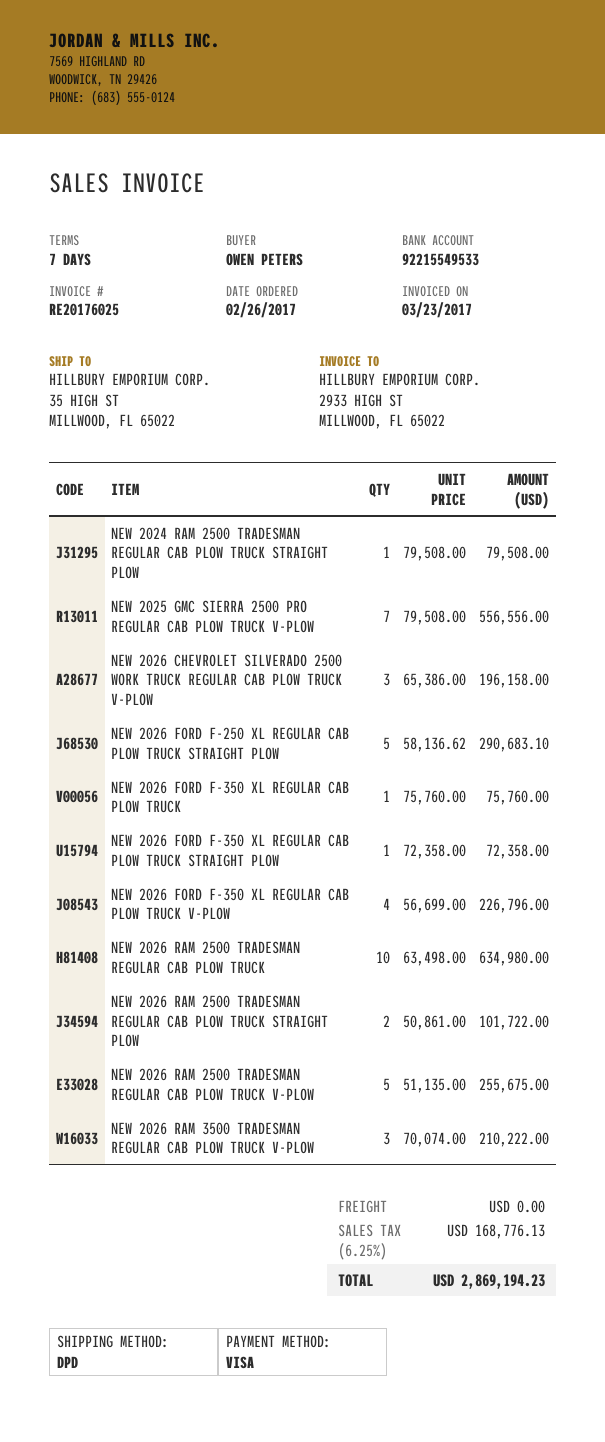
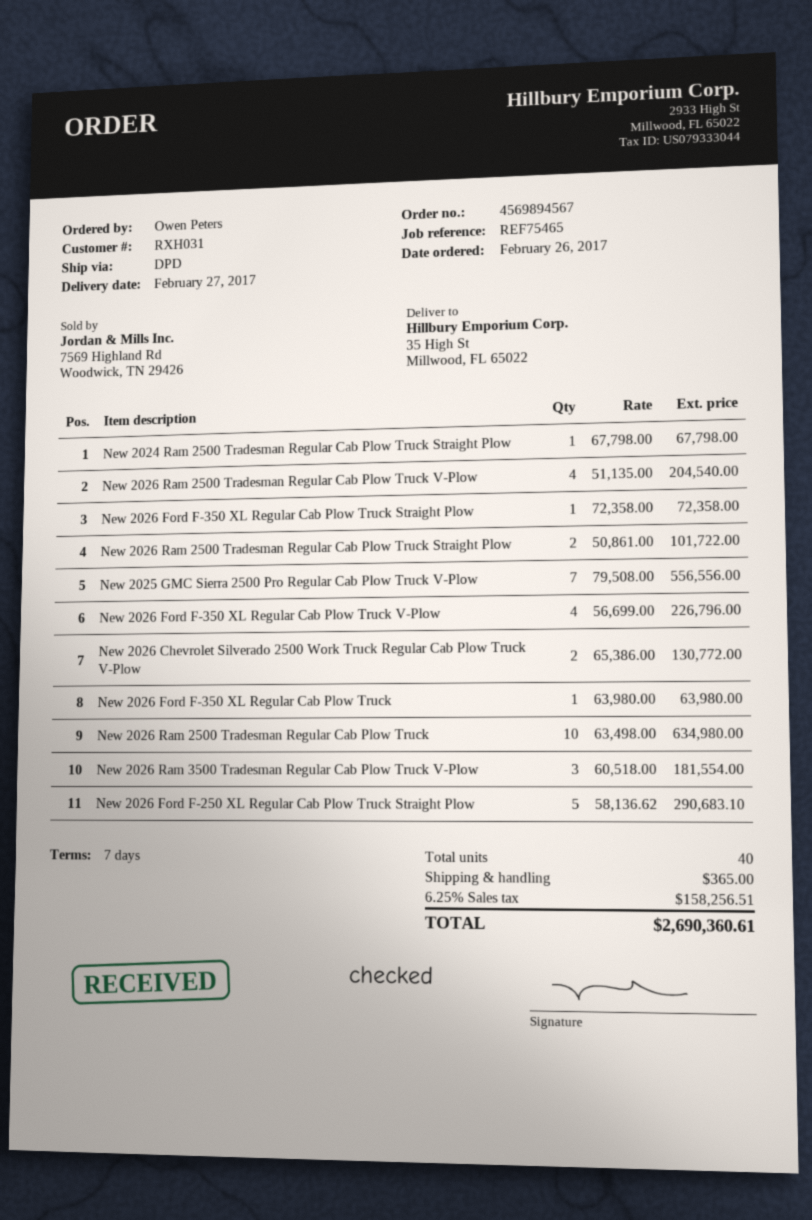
NEW 2024 RAM 2500 TRADESMAN REGULAR CAB PLOW TRUCK STRAIGHT PLOW: 1 x 79508.00 = 79508.00 -> 1 x 67798.00 = 67798.00
NEW 2026 CHEVROLET SILVERADO 2500 WORK TRUCK REGULAR CAB PLOW TRUCK V-PLOW: 3 x 65386.00 = 196158.00 -> 2 x 65386.00 = 130772.00
NEW 2026 FORD F-350 XL REGULAR CAB PLOW TRUCK: 1 x 75760.00 = 75760.00 -> 1 x 63980.00 = 63980.00
NEW 2026 RAM 2500 TRADESMAN REGULAR CAB PLOW TRUCK V-PLOW: 5 x 51135.00 = 255675.00 -> 4 x 51135.00 = 204540.00
NEW 2026 RAM 3500 TRADESMAN REGULAR CAB PLOW TRUCK V-PLOW: 3 x 70074.00 = 210222.00 -> 3 x 60518.00 = 181554.00
shipping: 0.00 -> 365.00
tax: 6.25% = 168776.13 -> 6.25% = 158256.51
total: 2869194.23 -> 2690360.61

